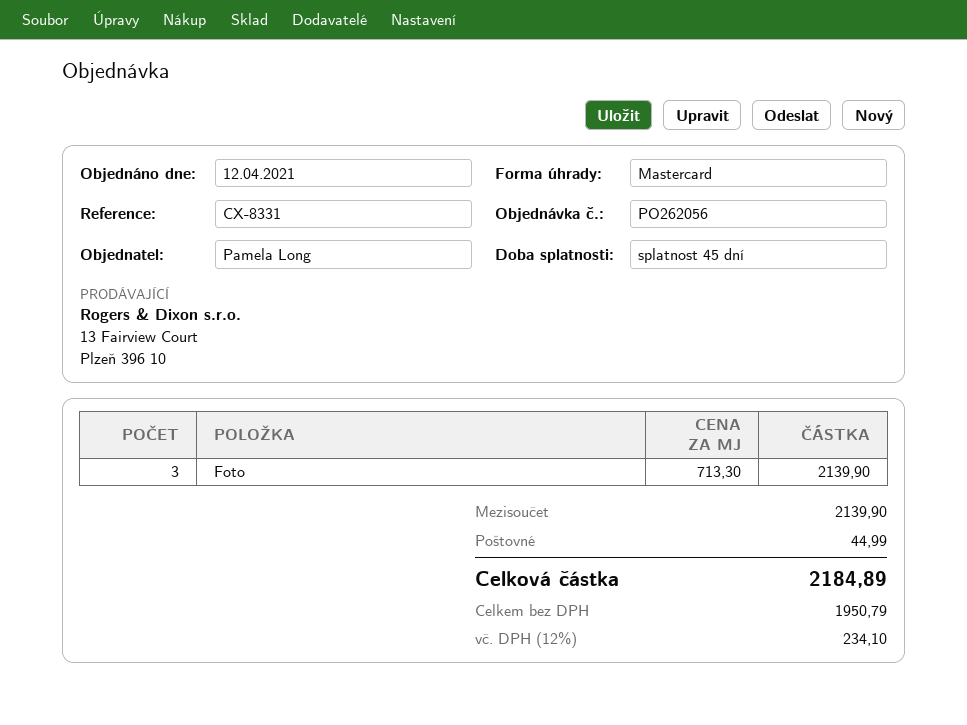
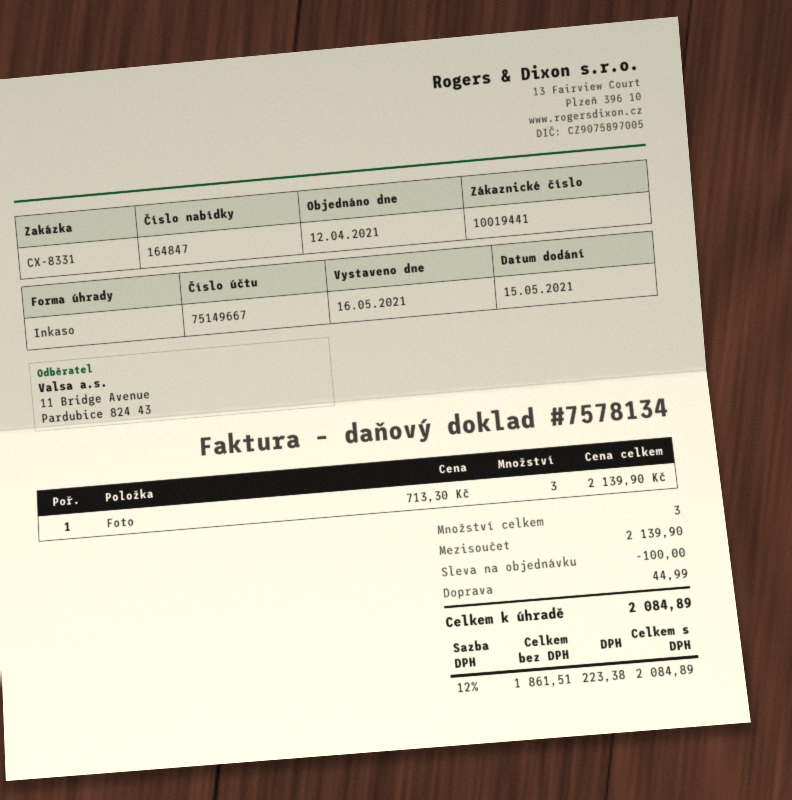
payment method: Mastercard -> direct debit
discount: none -> 100.00
net: 1950.79 -> 1861.51
tax: 12% = 234.10 -> 12% = 223.38
total: 2184.89 -> 2084.89

